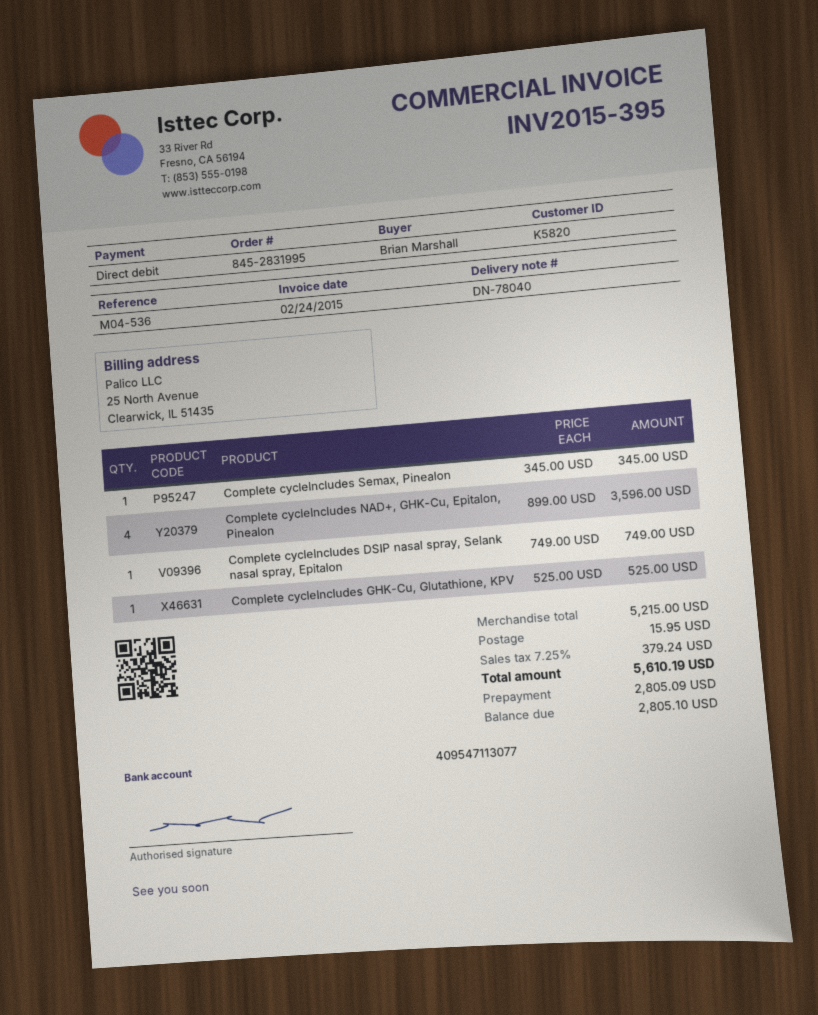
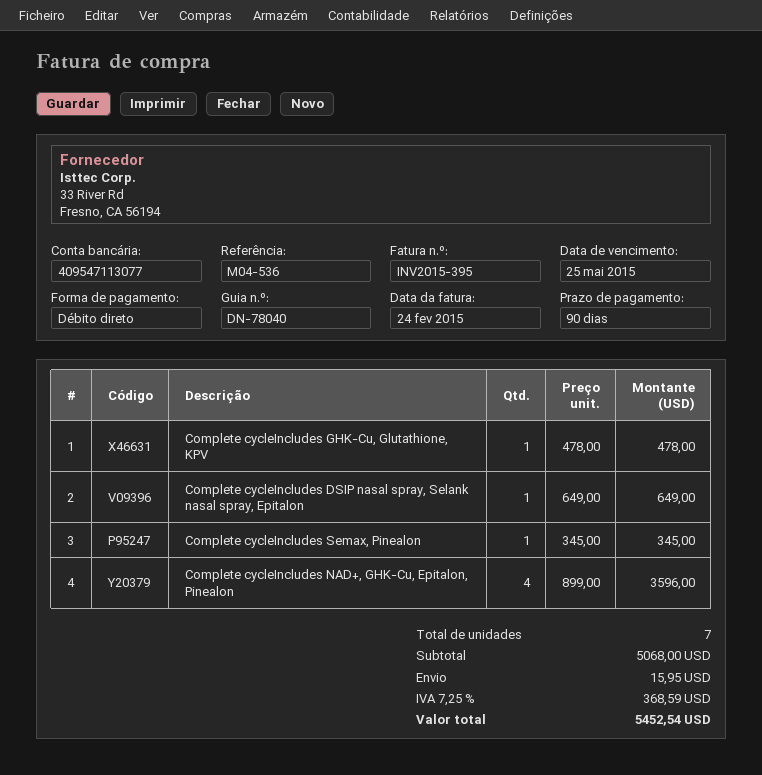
Complete cycleIncludes DSIP nasal spray, Selank nasal spray, Epitalon: 1 x 749.00 = 749.00 -> 1 x 649.00 = 649.00
Complete cycleIncludes GHK-Cu, Glutathione, KPV: 1 x 525.00 = 525.00 -> 1 x 478.00 = 478.00
subtotal: 5215.00 -> 5068.00
tax: 7.25% = 379.24 -> 7.25% = 368.59
total: 5610.19 -> 5452.54

